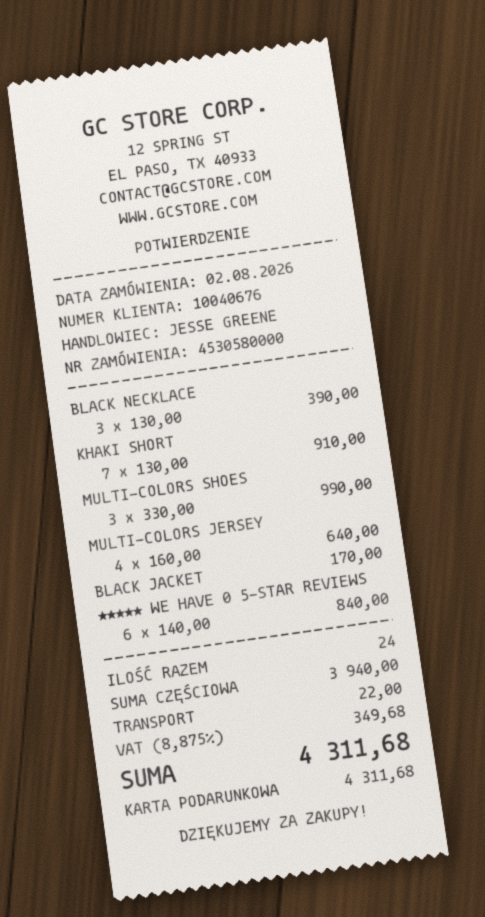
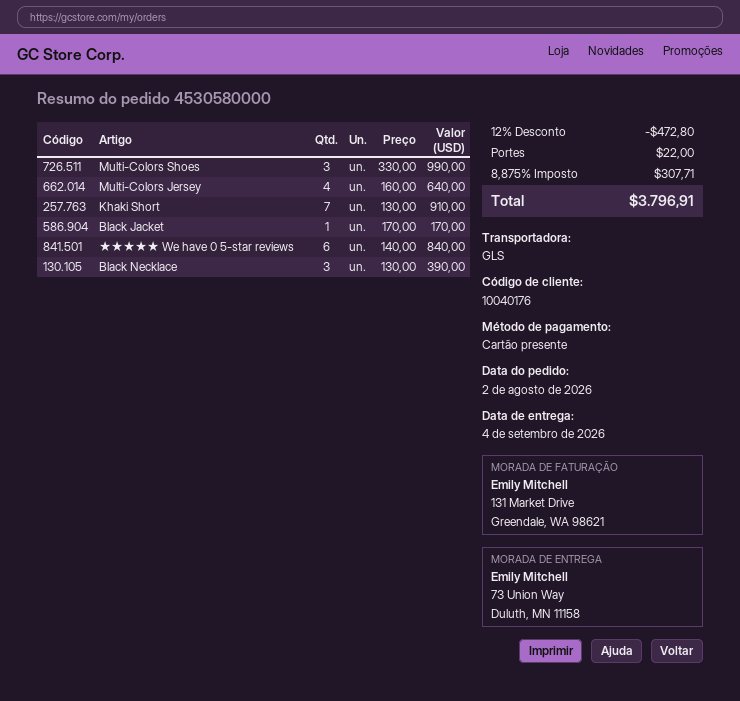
customer number: 10040676 -> 10040176
discount: none -> 12% = 472.80
tax: 8.875% = 349.68 -> 8.875% = 307.71
total: 4311.68 -> 3796.91

